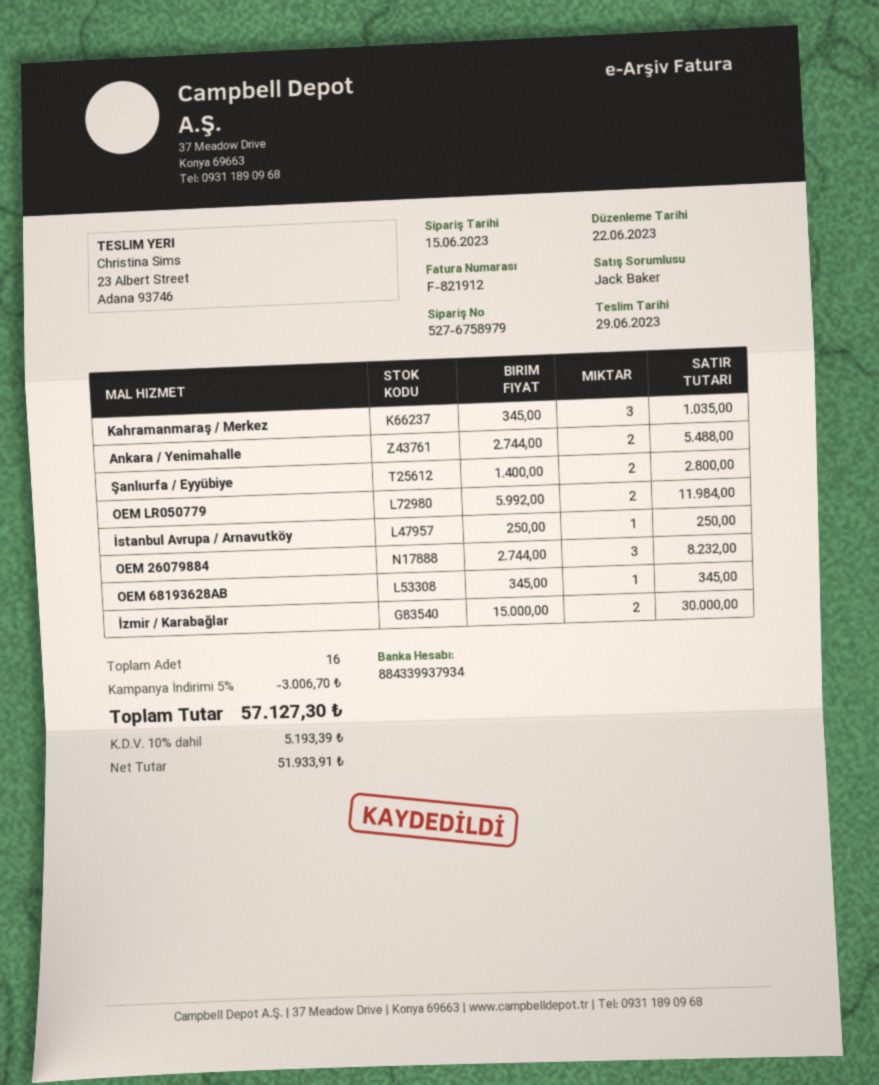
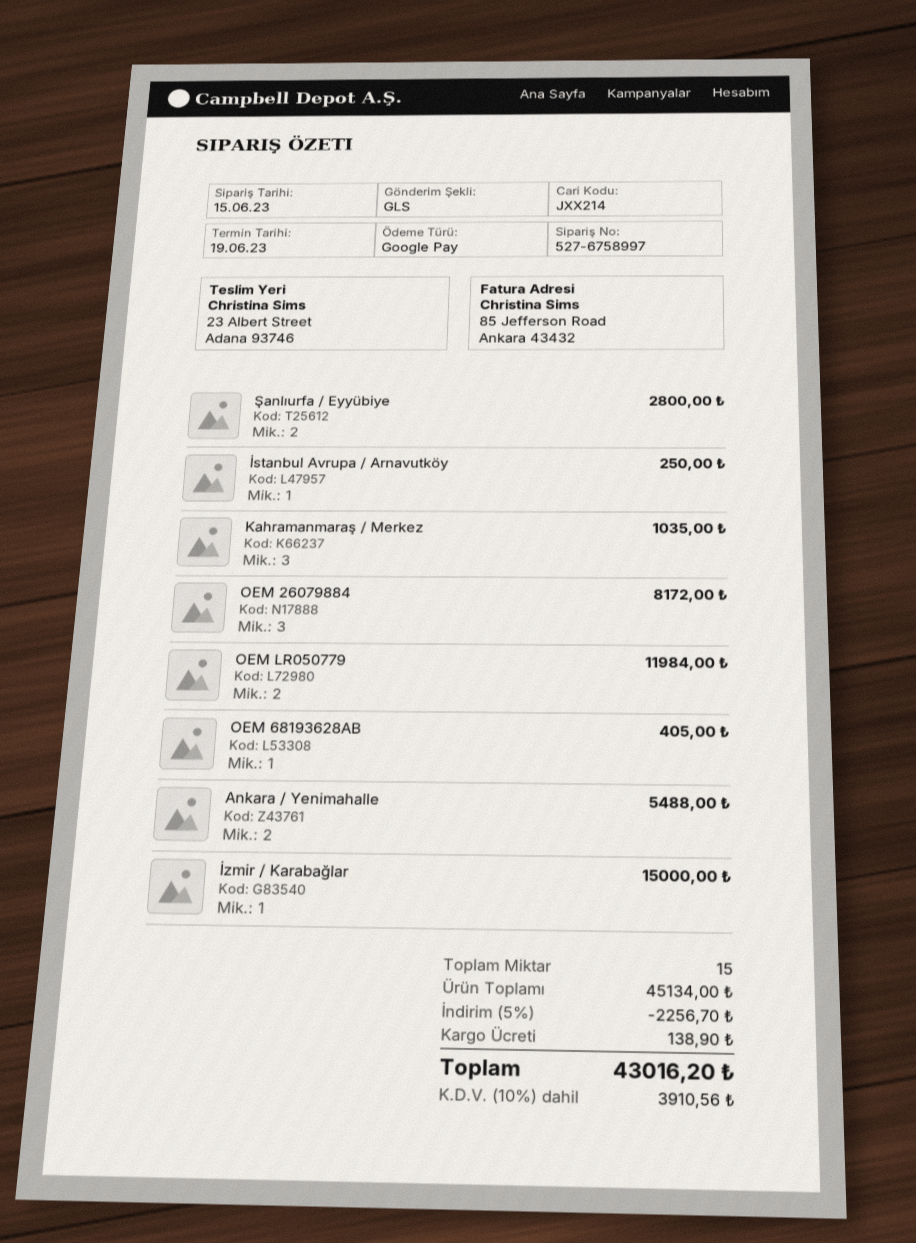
order number: 527-6758979 -> 527-6758997
delivery date: 2023-06-29 -> 2023-06-19
OEM 26079884: 3 for 8232.00 -> 3 for 8172.00
OEM 68193628AB: 1 for 345.00 -> 1 for 405.00
İzmir / Karabağlar: 2 for 30000.00 -> 1 for 15000.00
total quantity: 16 -> 15
discount: 5% = 3006.70 -> 5% = 2256.70
shipping: none -> 138.90
tax: 10% = 5193.39 -> 10% = 3910.56
total: 57127.30 -> 43016.20

